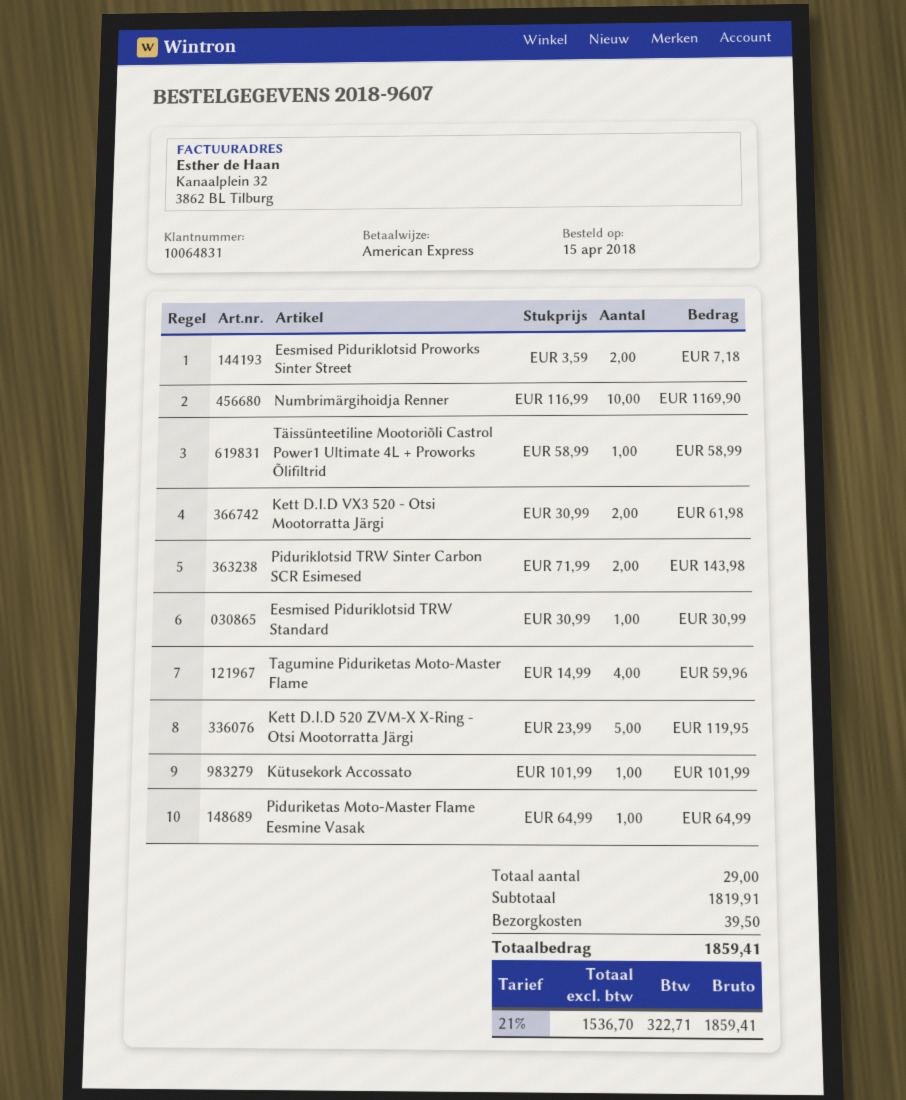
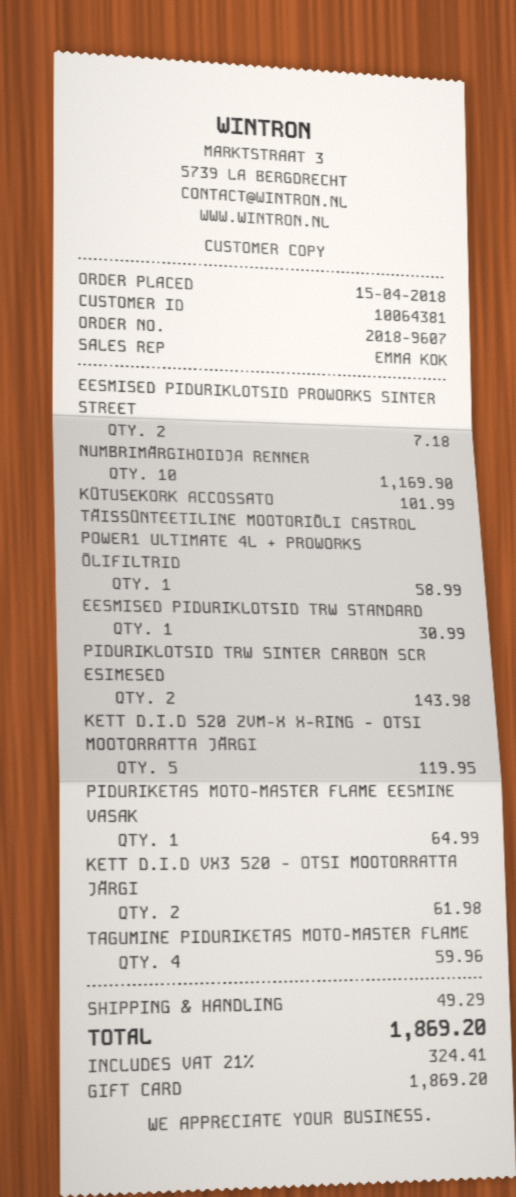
customer number: 10064831 -> 10064381
payment method: American Express -> gift card
shipping: 39.50 -> 49.29
tax: 21% = 322.71 -> 21% = 324.41
total: 1859.41 -> 1869.20

